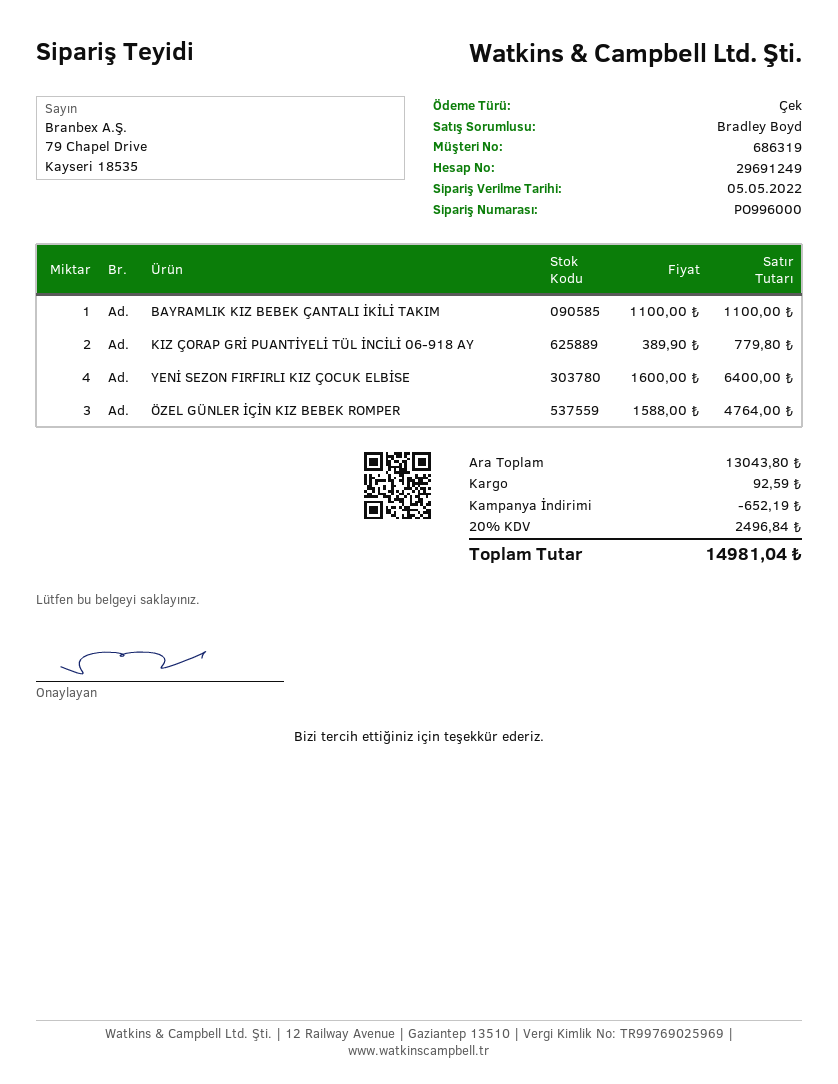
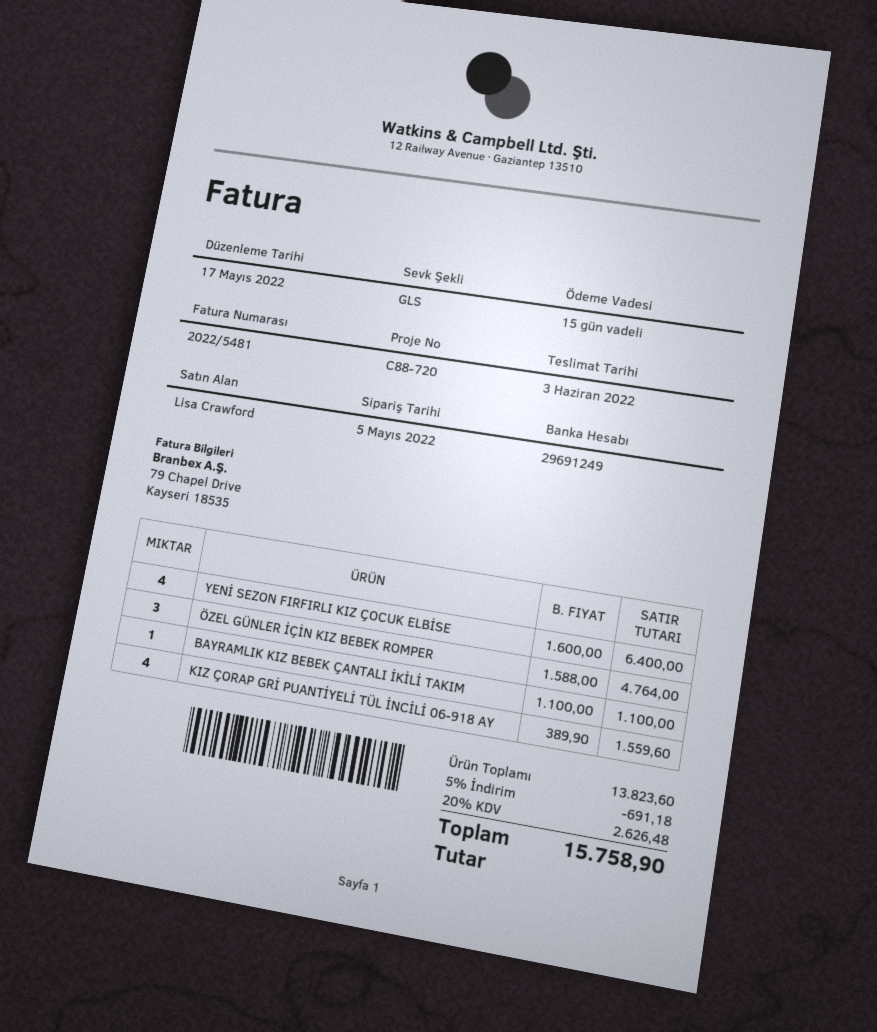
KIZ ÇORAP GRİ PUANTİYELİ TÜL İNCİLİ 06-918 AY: 2 x 389.90 = 779.80 -> 4 x 389.90 = 1559.60
subtotal: 13043.80 -> 13823.60
discount: 652.19 -> 691.18
shipping: 92.59 -> none
tax: 20% = 2496.84 -> 20% = 2626.48
total: 14981.04 -> 15758.90

